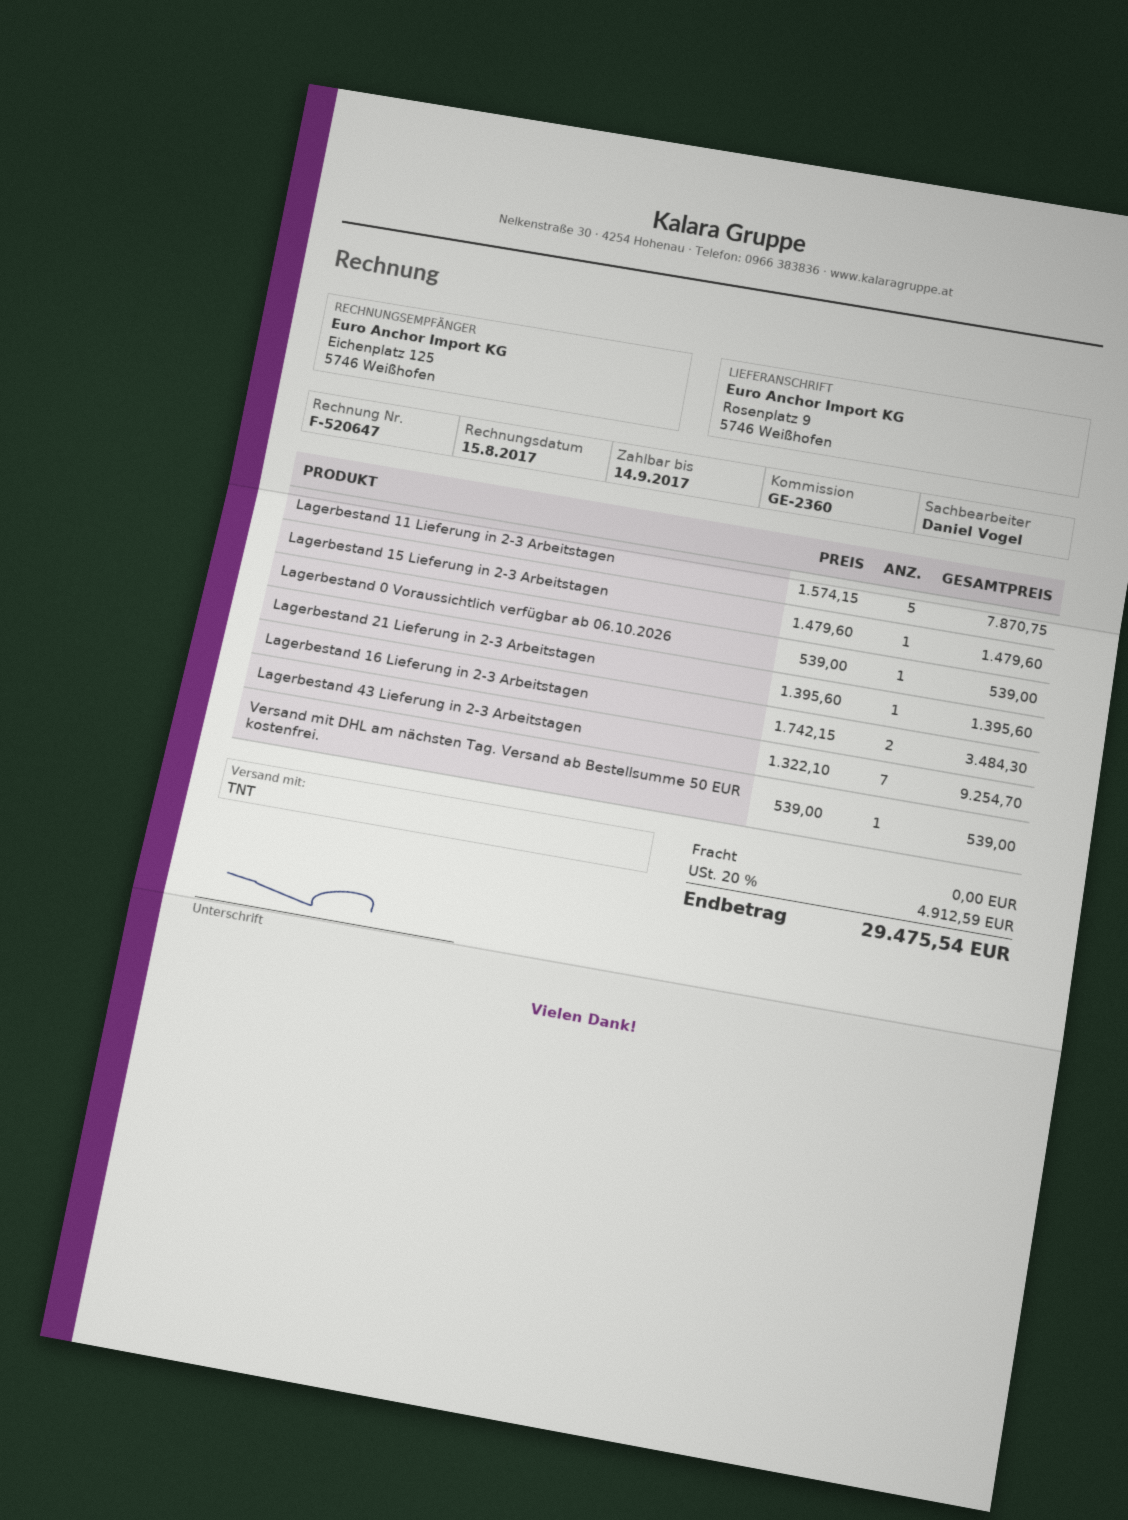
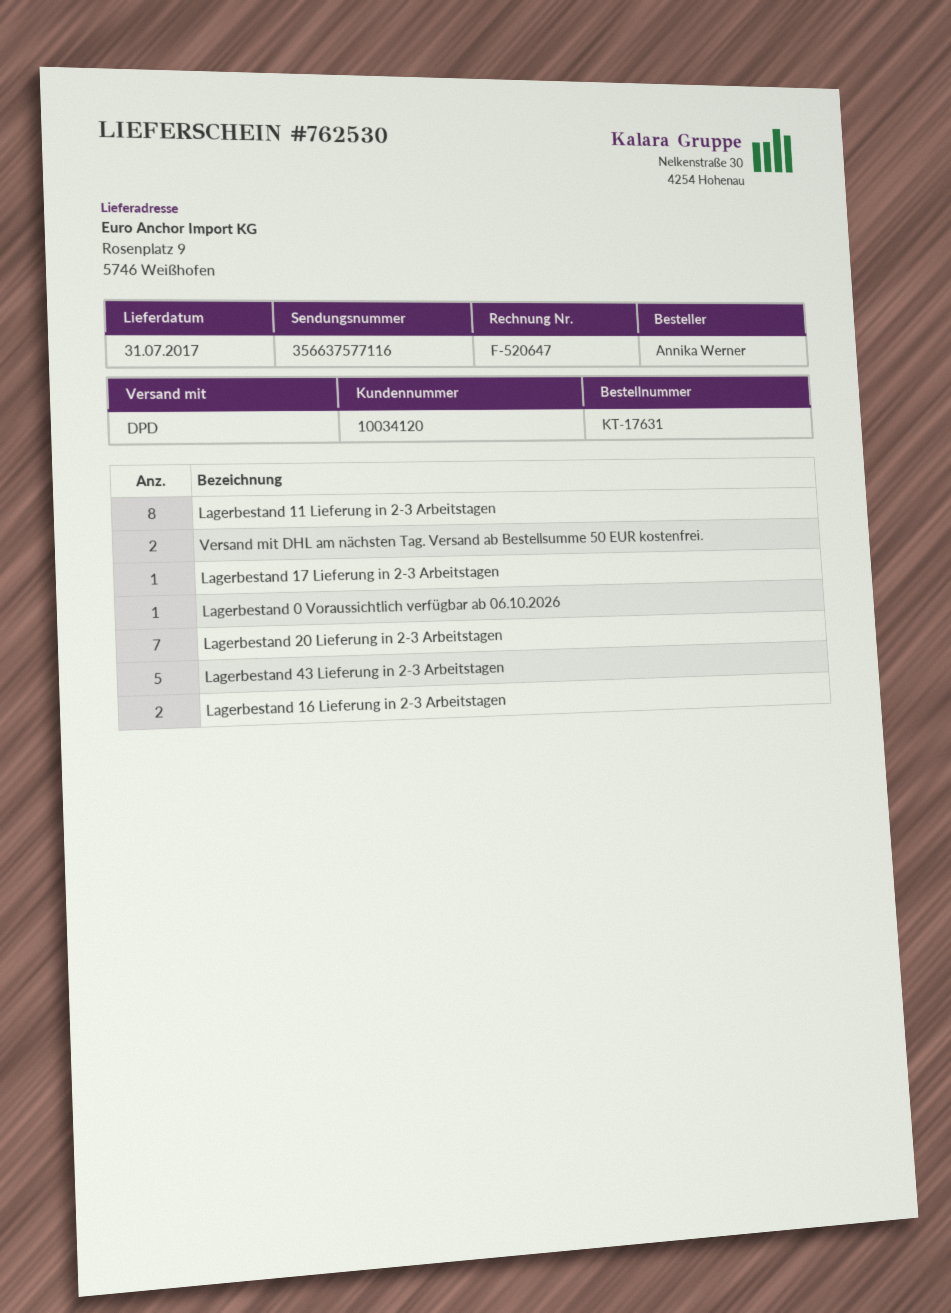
shipping method: TNT -> DPD
Lagerbestand 11 Lieferung in 2-3 Arbeitstagen: 5 -> 8
Lagerbestand 15 Lieferung in 2-3 Arbeitstagen: 1 -> none
Lagerbestand 21 Lieferung in 2-3 Arbeitstagen: 1 -> none
Lagerbestand 43 Lieferung in 2-3 Arbeitstagen: 7 -> 5
Versand mit DHL am nächsten Tag. Versand ab Bestellsumme 50 EUR kostenfrei.: 1 -> 2
Lagerbestand 17 Lieferung in 2-3 Arbeitstagen: none -> 1
Lagerbestand 20 Lieferung in 2-3 Arbeitstagen: none -> 7

